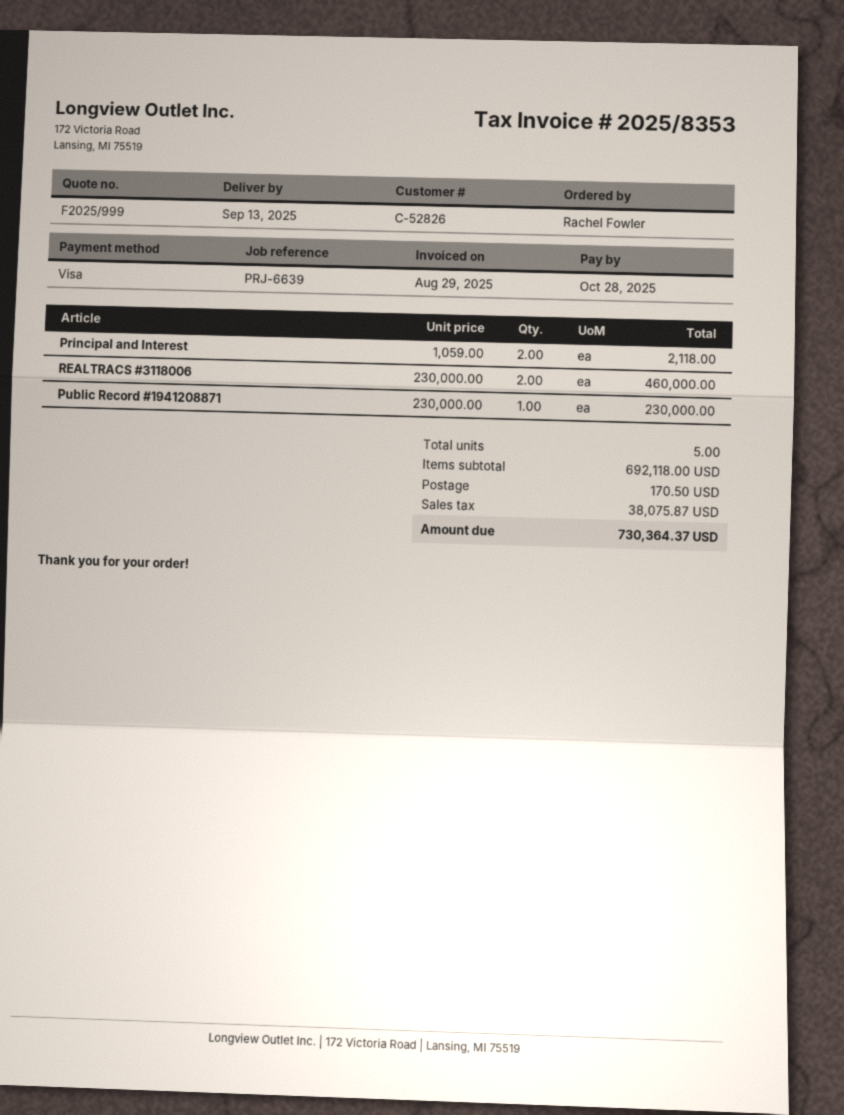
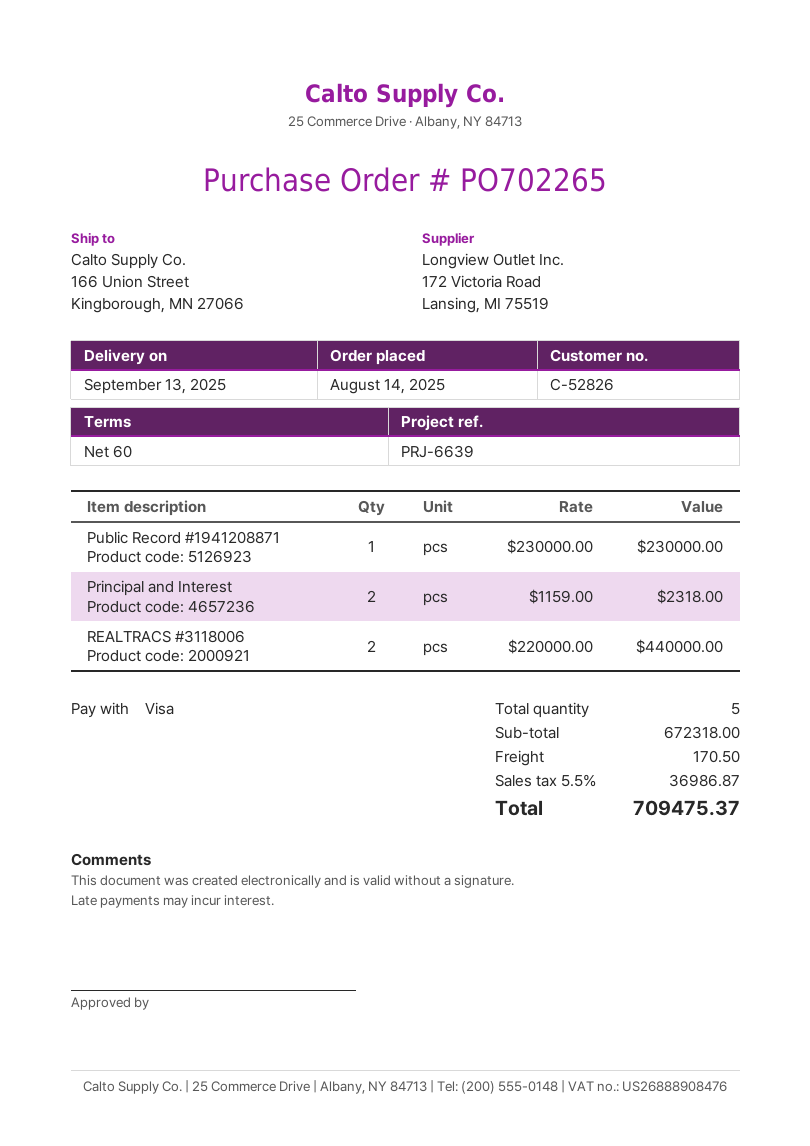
Principal and Interest: 2 x 1059.00 = 2118.00 -> 2 x 1159.00 = 2318.00
REALTRACS #3118006: 2 x 230000.00 = 460000.00 -> 2 x 220000.00 = 440000.00
subtotal: 692118.00 -> 672318.00
tax: 38075.87 -> 36986.87
total: 730364.37 -> 709475.37

